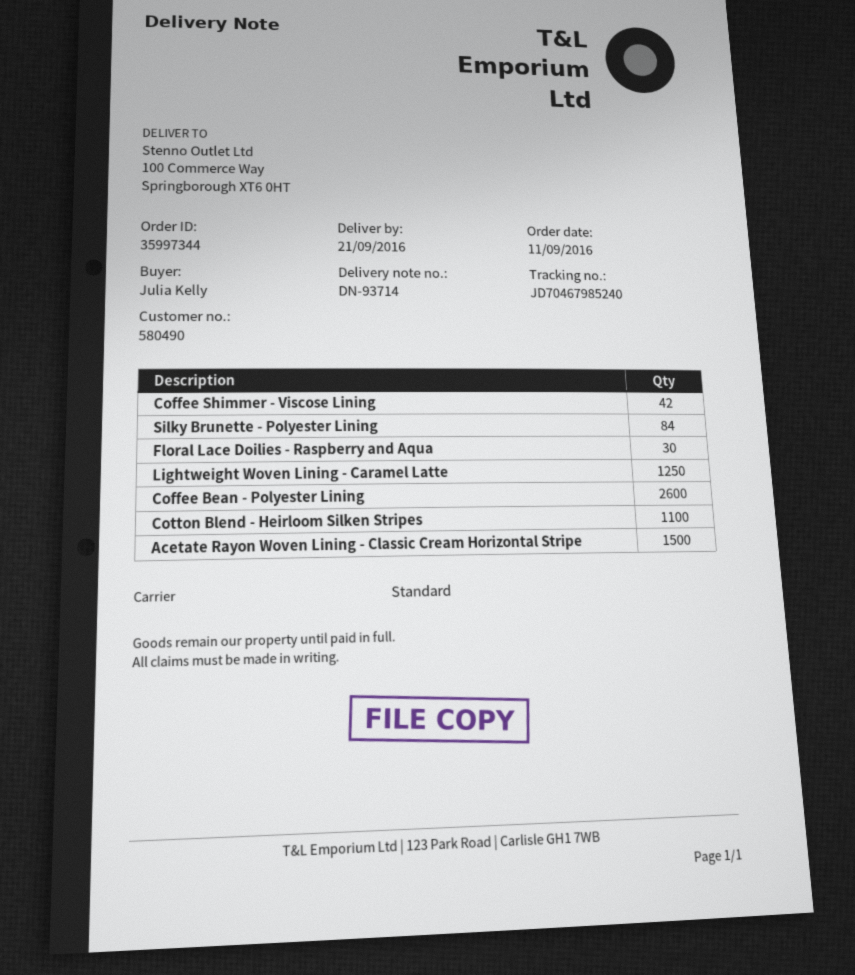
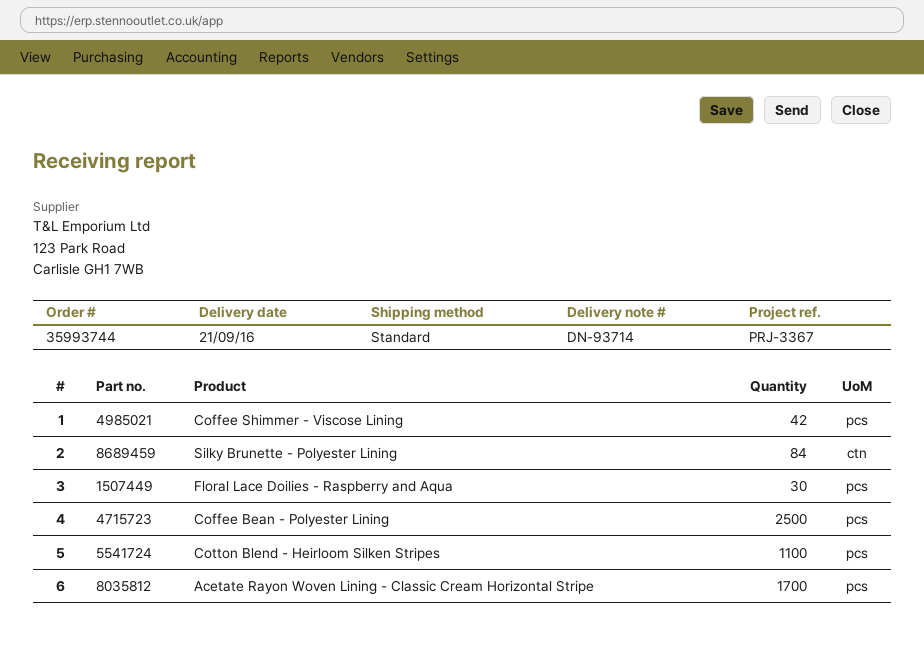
order number: 35997344 -> 35993744
Lightweight Woven Lining - Caramel Latte: 1250 -> none
Coffee Bean - Polyester Lining: 2600 -> 2500
Acetate Rayon Woven Lining - Classic Cream Horizontal Stripe: 1500 -> 1700

